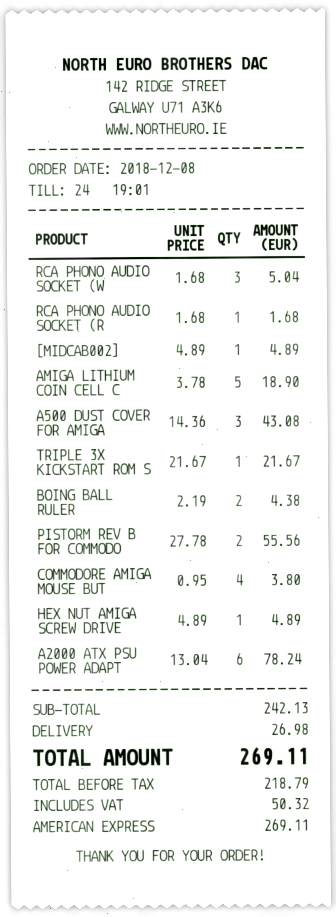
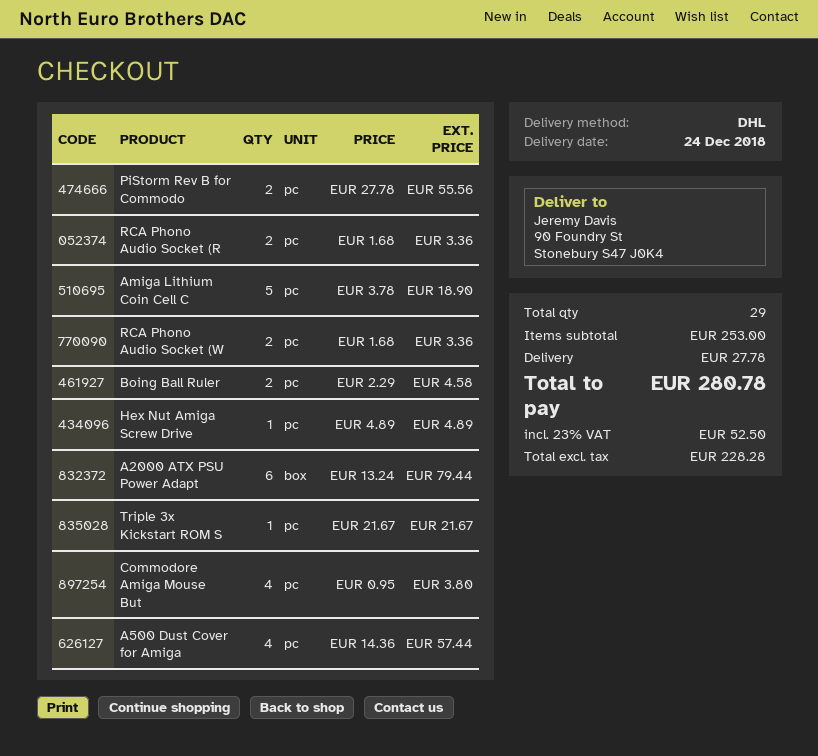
RCA PHONO AUDIO SOCKET (W: 3 x 1.68 = 5.04 -> 2 x 1.68 = 3.36
RCA PHONO AUDIO SOCKET (R: 1 x 1.68 = 1.68 -> 2 x 1.68 = 3.36
[MIDCAB002]: 1 x 4.89 = 4.89 -> none
A500 DUST COVER FOR AMIGA: 3 x 14.36 = 43.08 -> 4 x 14.36 = 57.44
BOING BALL RULER: 2 x 2.19 = 4.38 -> 2 x 2.29 = 4.58
A2000 ATX PSU POWER ADAPT: 6 x 13.04 = 78.24 -> 6 x 13.24 = 79.44
subtotal: 242.13 -> 253.00
shipping: 26.98 -> 27.78
net: 218.79 -> 228.28
tax: 50.32 -> 52.50
total: 269.11 -> 280.78

